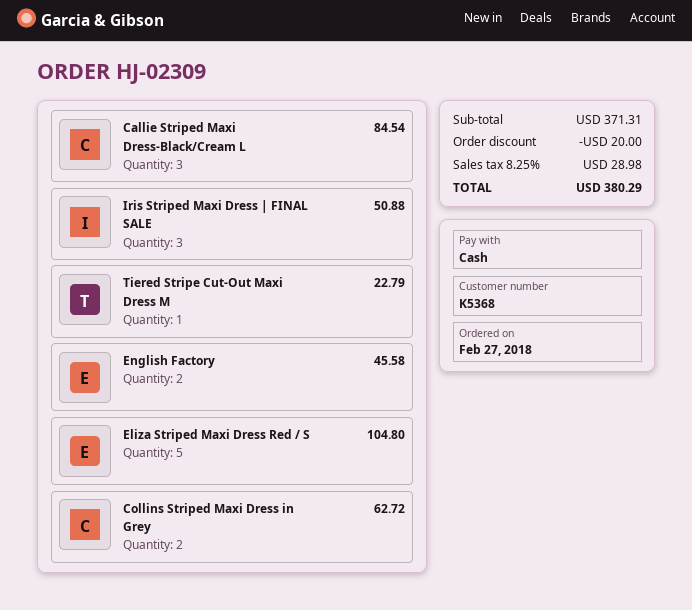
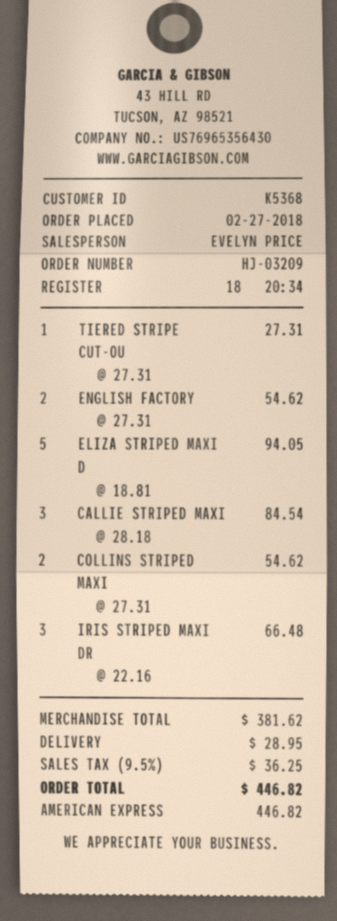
order number: HJ-02309 -> HJ-03209
payment method: cash -> American Express
Iris Striped Maxi Dress | FINAL SALE: 3 for 50.88 -> 3 for 66.48
Tiered Stripe Cut-Out Maxi Dress M: 1 for 22.79 -> 1 for 27.31
English Factory: 2 for 45.58 -> 2 for 54.62
Eliza Striped Maxi Dress Red / S: 5 for 104.80 -> 5 for 94.05
Collins Striped Maxi Dress in Grey: 2 for 62.72 -> 2 for 54.62
subtotal: 371.31 -> 381.62
discount: 20.00 -> none
shipping: none -> 28.95
tax: 8.25% = 28.98 -> 9.5% = 36.25
total: 380.29 -> 446.82

